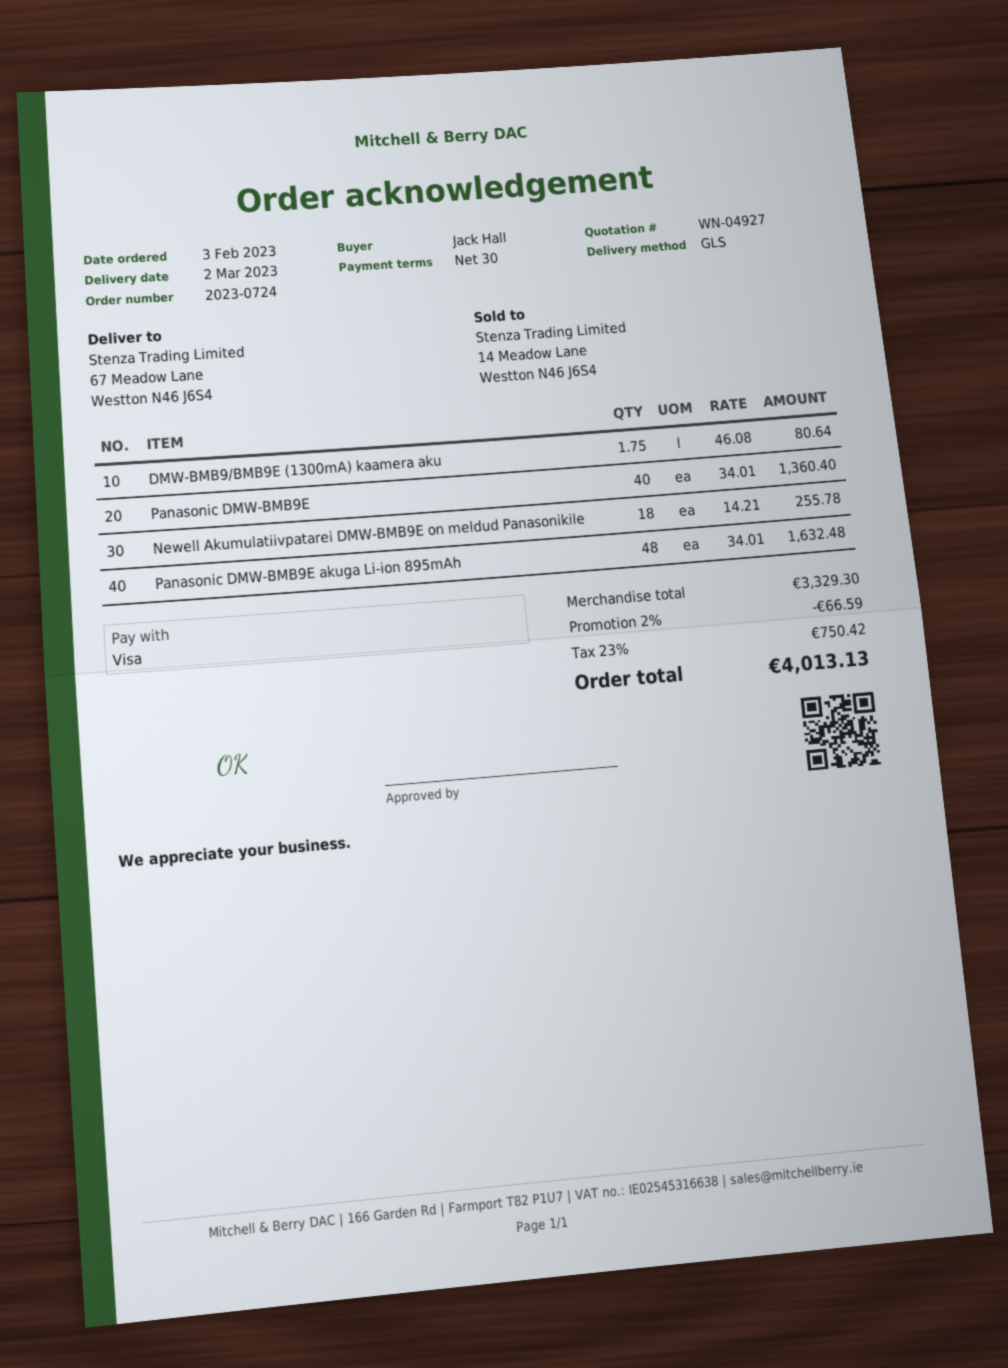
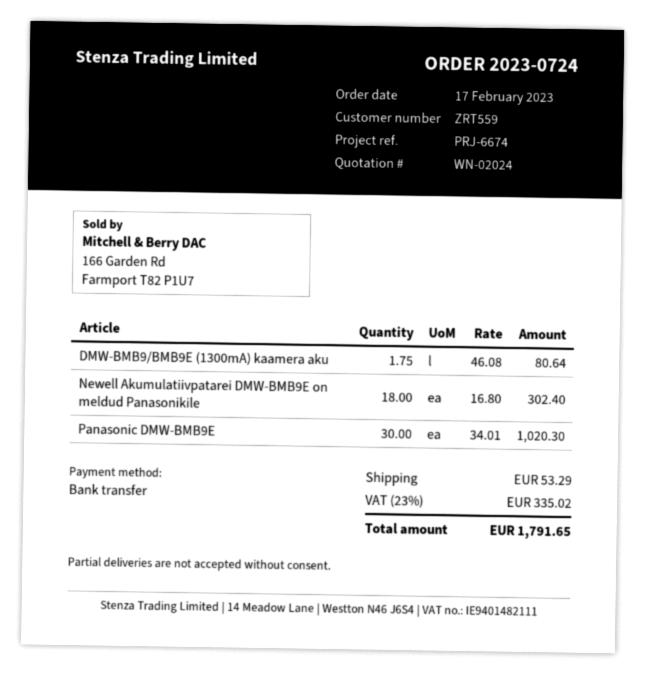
quote number: WN-04927 -> WN-02024
order date: 2023-02-03 -> 2023-02-17
payment method: Visa -> bank transfer
Panasonic DMW-BMB9E: 40 x 34.01 = 1360.40 -> 30 x 34.01 = 1020.30
Newell Akumulatiivpatarei DMW-BMB9E on meldud Panasonikile: 18 x 14.21 = 255.78 -> 18 x 16.80 = 302.40
Panasonic DMW-BMB9E akuga Li-ion 895mAh: 48 x 34.01 = 1632.48 -> none
discount: 2% = 66.59 -> none
shipping: none -> 53.29
tax: 23% = 750.42 -> 23% = 335.02
total: 4013.13 -> 1791.65

